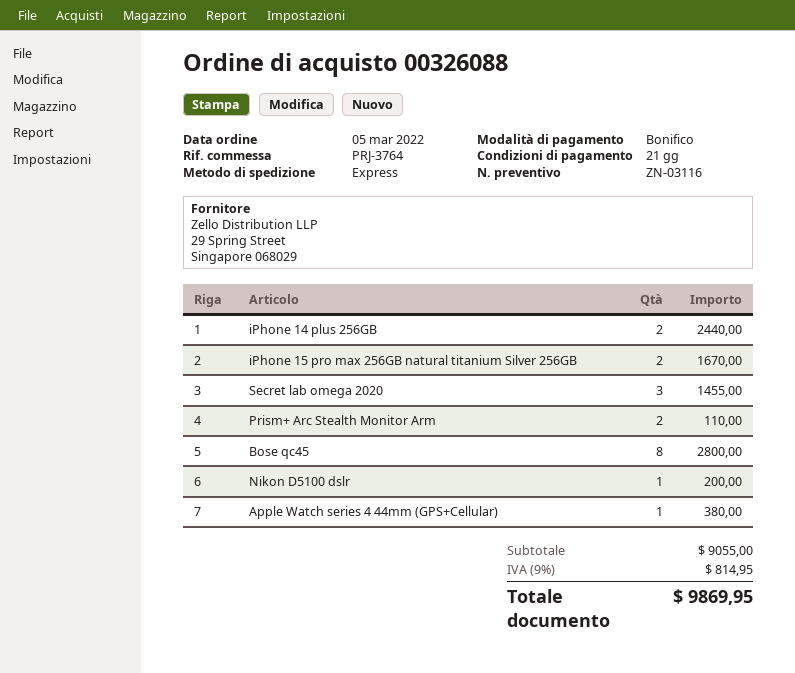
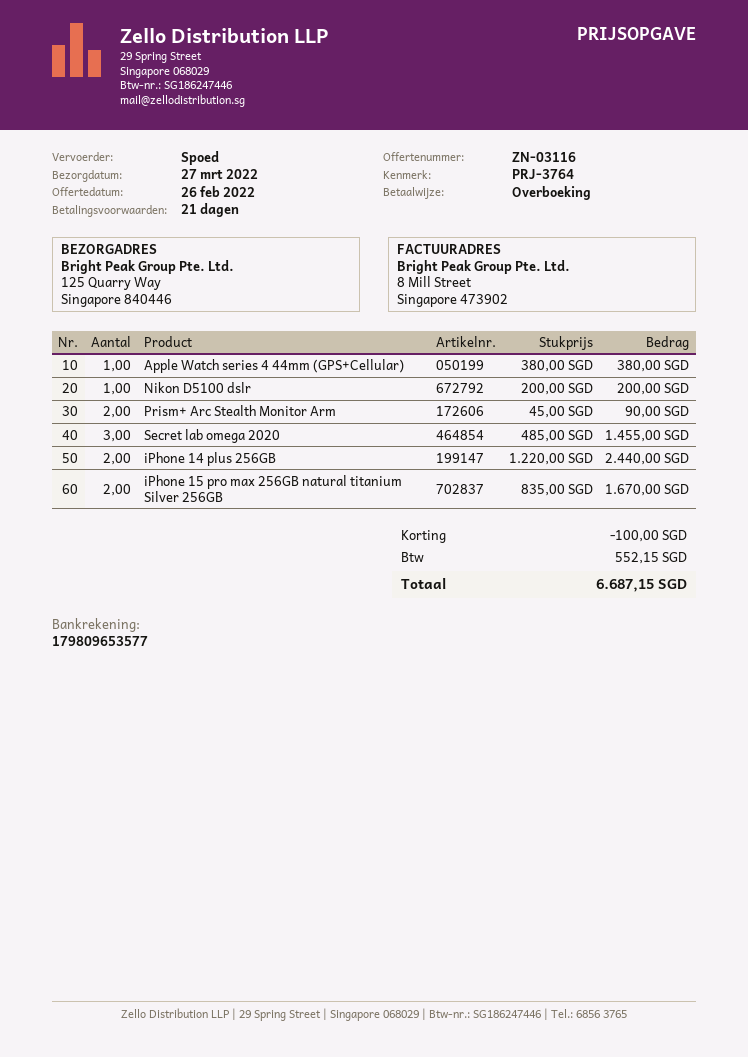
Prism+ Arc Stealth Monitor Arm: 2 for 110.00 -> 2 for 90.00
Bose qc45: 8 for 2800.00 -> none
discount: none -> 100.00
tax: 814.95 -> 552.15
total: 9869.95 -> 6687.15

